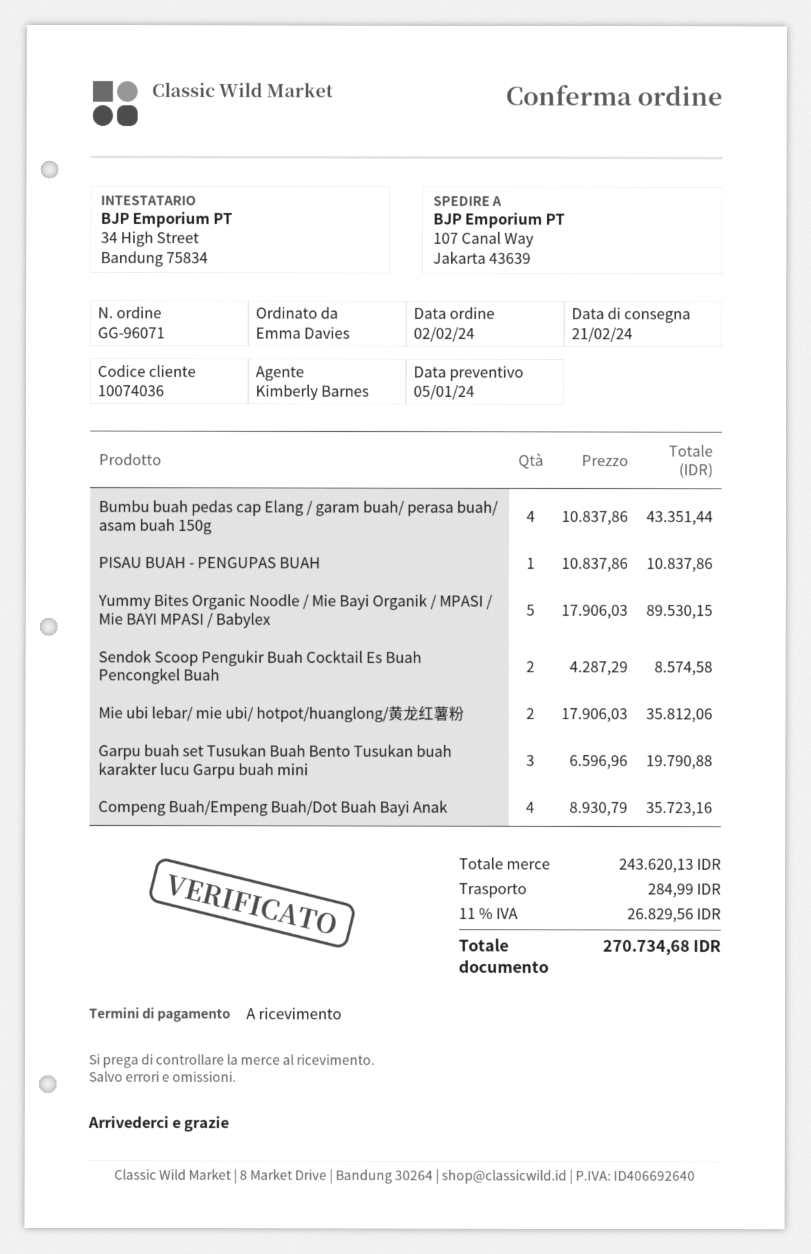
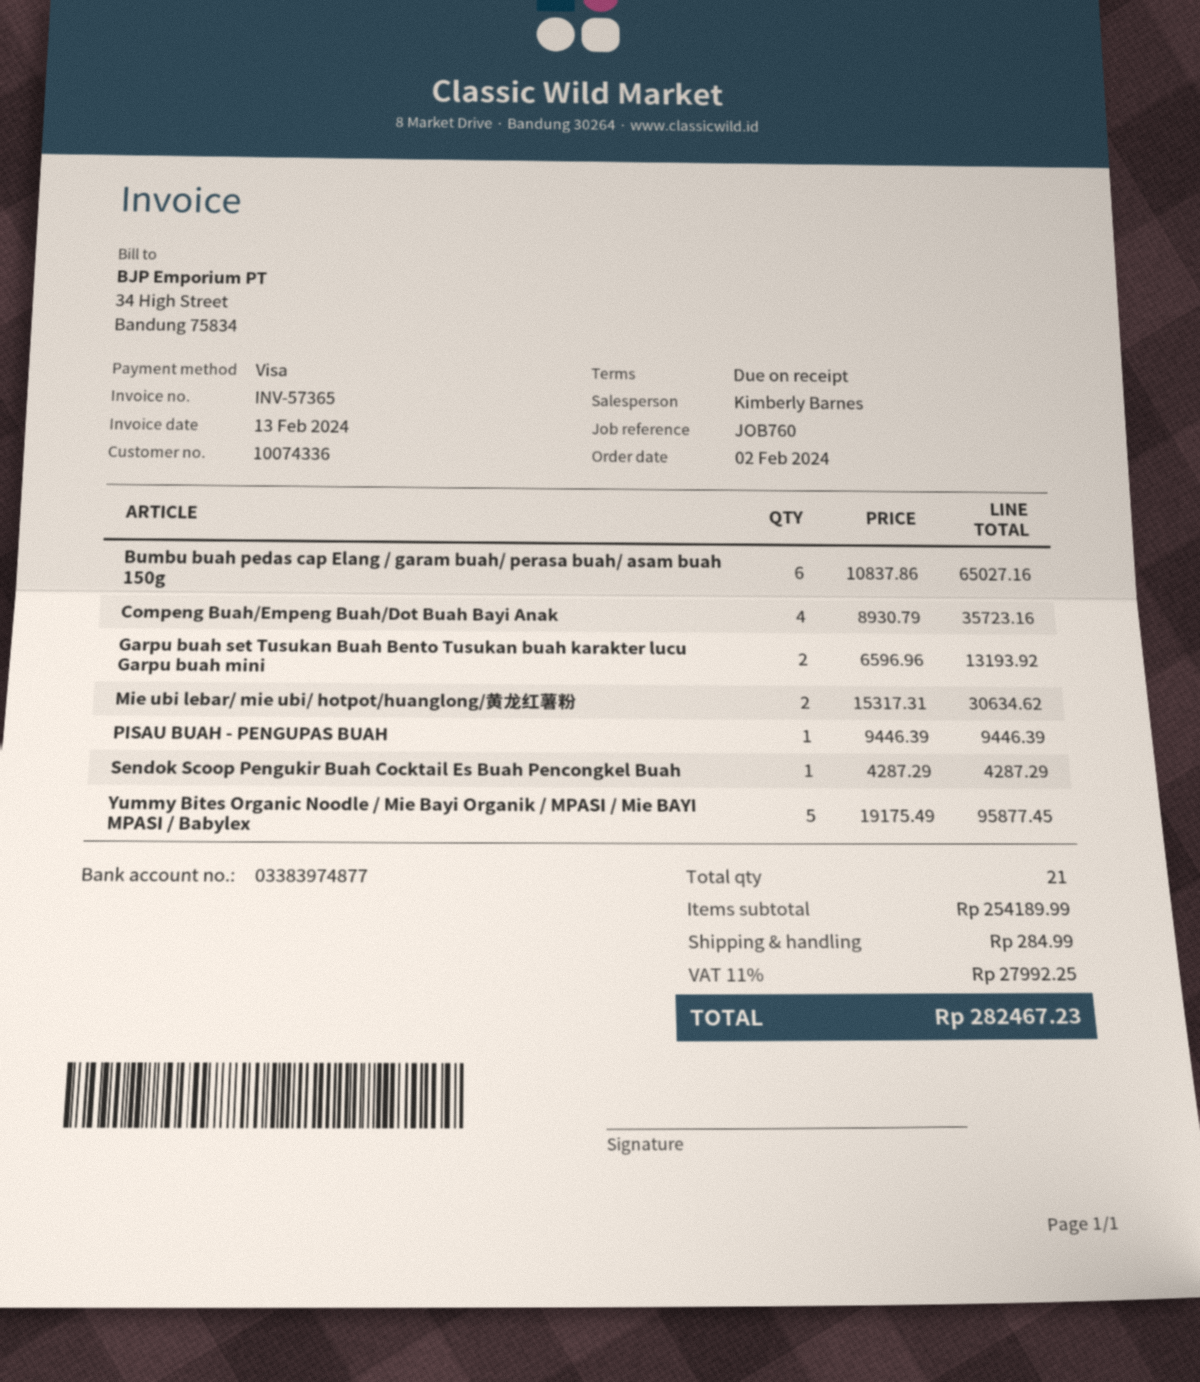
customer number: 10074036 -> 10074336
Bumbu buah pedas cap Elang / garam buah/ perasa buah/ asam buah 150g: 4 x 10837.86 = 43351.44 -> 6 x 10837.86 = 65027.16
PISAU BUAH - PENGUPAS BUAH: 1 x 10837.86 = 10837.86 -> 1 x 9446.39 = 9446.39
Yummy Bites Organic Noodle / Mie Bayi Organik / MPASI / Mie BAYI MPASI / Babylex: 5 x 17906.03 = 89530.15 -> 5 x 19175.49 = 95877.45
Sendok Scoop Pengukir Buah Cocktail Es Buah Pencongkel Buah: 2 x 4287.29 = 8574.58 -> 1 x 4287.29 = 4287.29
Mie ubi lebar/ mie ubi/ hotpot/huanglong/黄龙红薯粉: 2 x 17906.03 = 35812.06 -> 2 x 15317.31 = 30634.62
Garpu buah set Tusukan Buah Bento Tusukan buah karakter lucu Garpu buah mini: 3 x 6596.96 = 19790.88 -> 2 x 6596.96 = 13193.92
subtotal: 243620.13 -> 254189.99
tax: 11% = 26829.56 -> 11% = 27992.25
total: 270734.68 -> 282467.23

